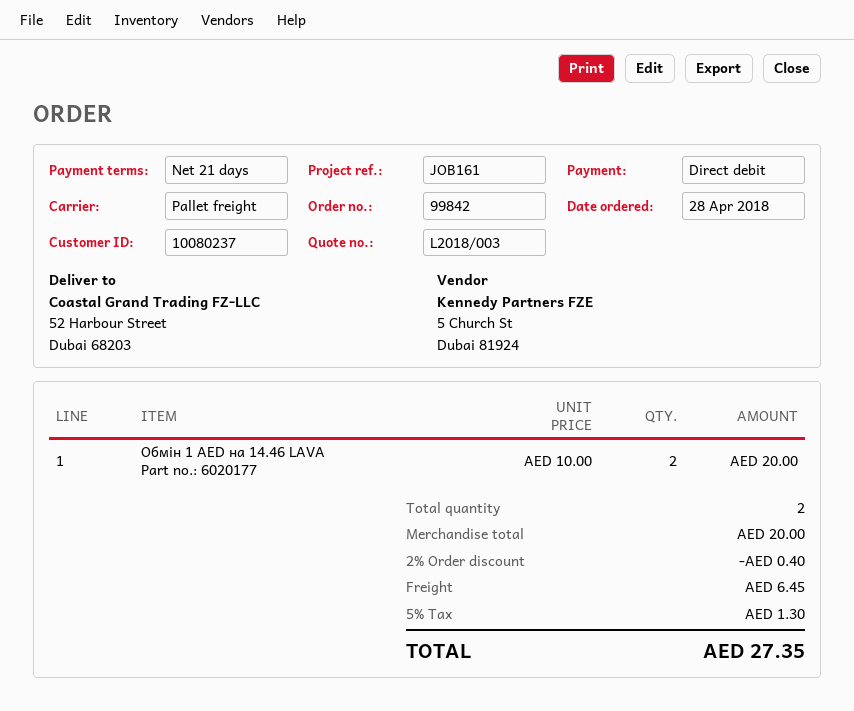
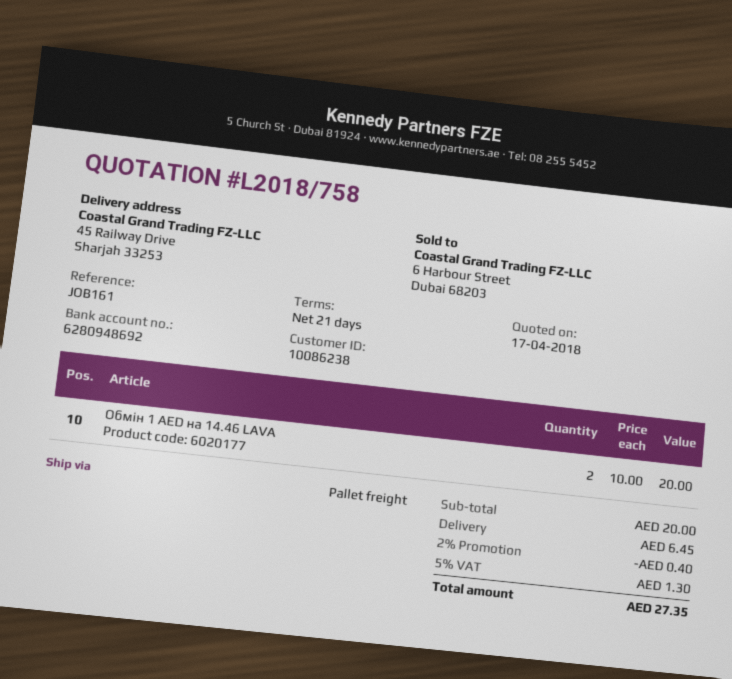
quote number: L2018/003 -> L2018/758
customer number: 10080237 -> 10086238
ship to: 52 Harbour Street, Dubai 68203 -> 45 Railway Drive, Sharjah 33253

